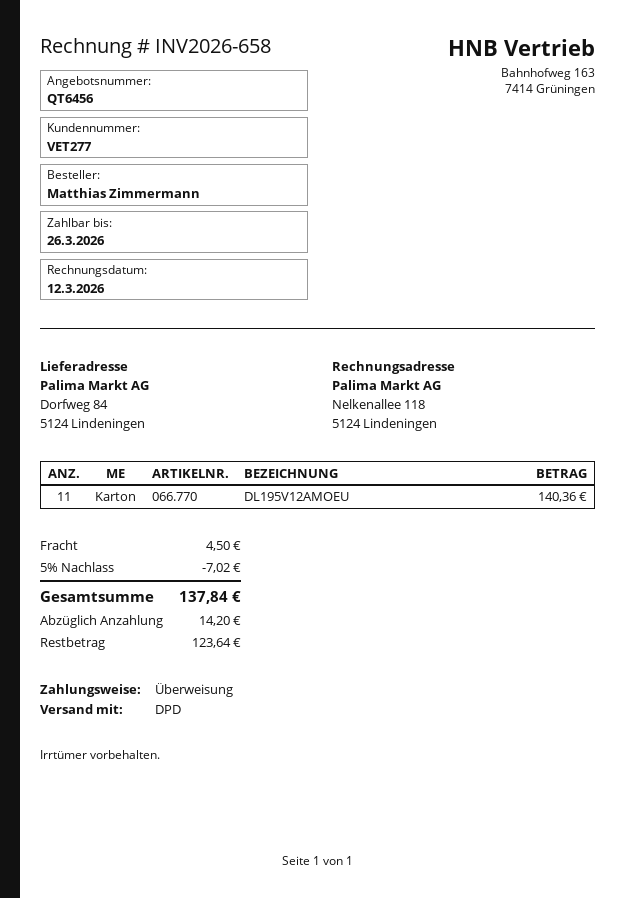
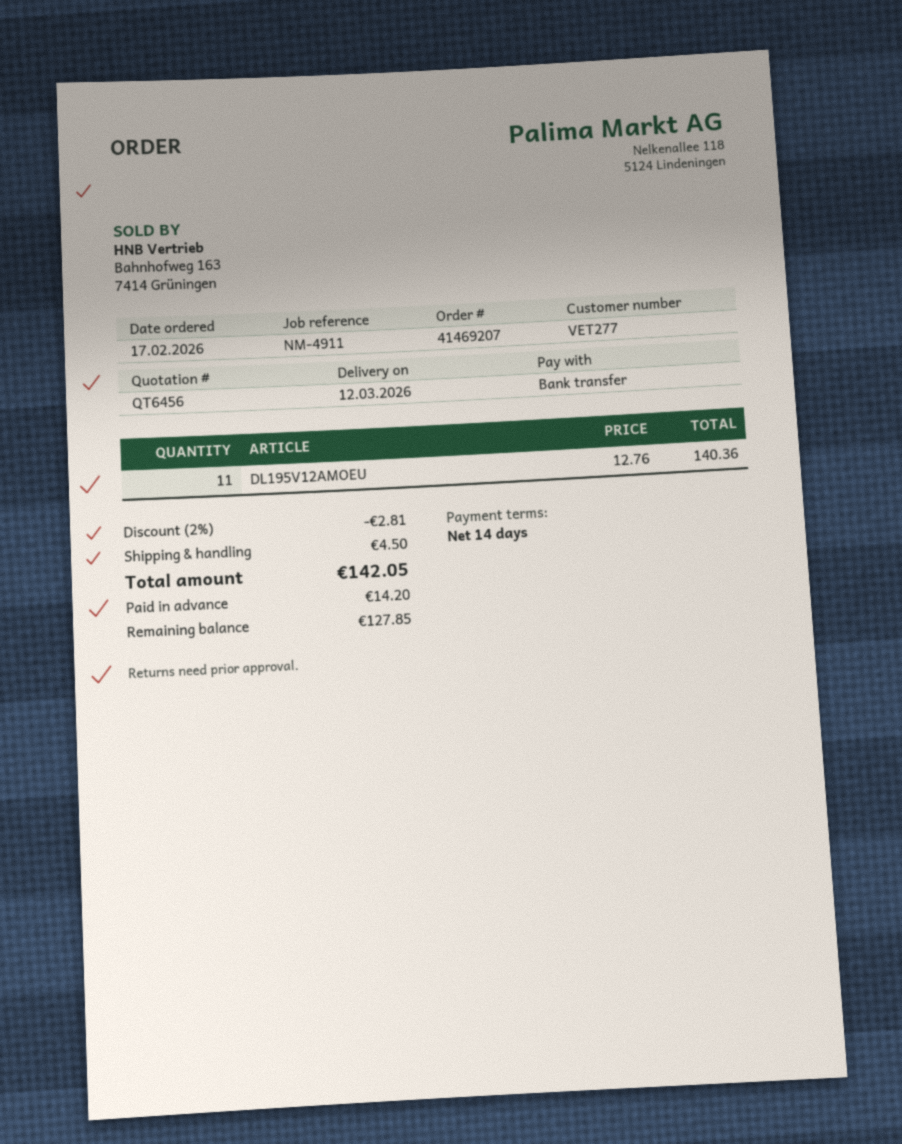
discount: 5% = 7.02 -> 2% = 2.81
total: 137.84 -> 142.05
balance: 123.64 -> 127.85

